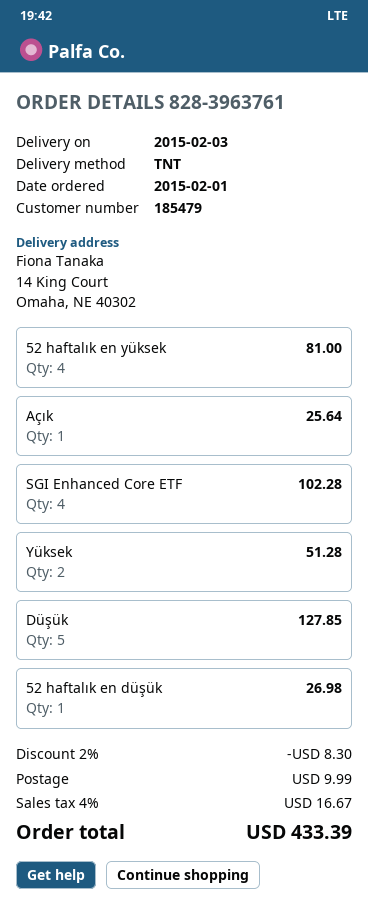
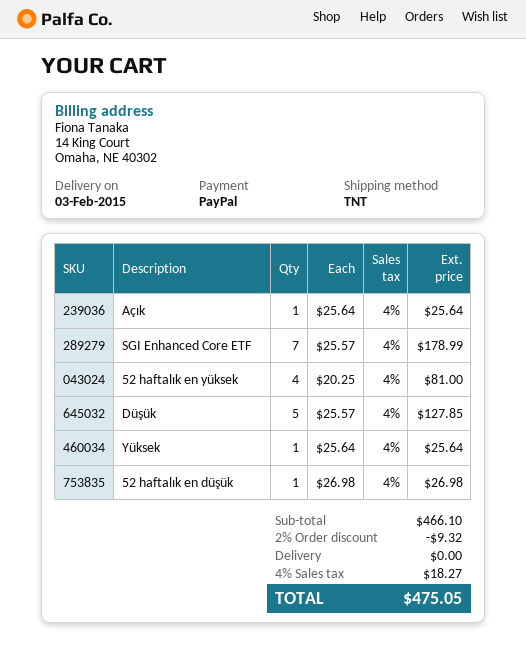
SGI Enhanced Core ETF: 4 for 102.28 -> 7 for 178.99
Yüksek: 2 for 51.28 -> 1 for 25.64
discount: 2% = 8.30 -> 2% = 9.32
shipping: 9.99 -> 0.00
tax: 4% = 16.67 -> 4% = 18.27
total: 433.39 -> 475.05

